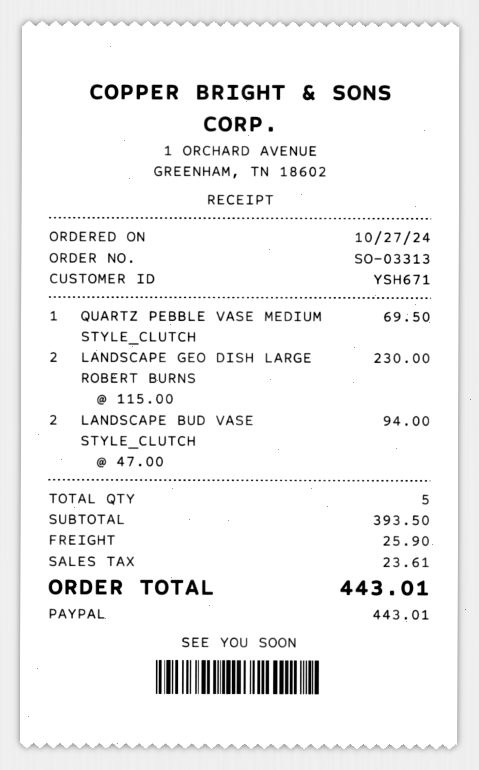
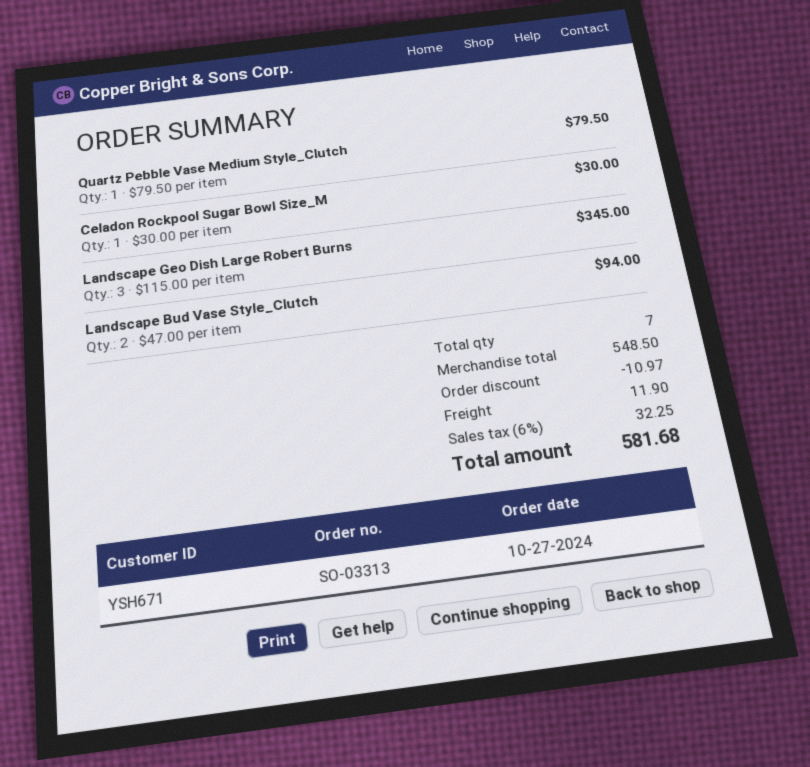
QUARTZ PEBBLE VASE MEDIUM STYLE_CLUTCH: 1 x 69.50 = 69.50 -> 1 x 79.50 = 79.50
LANDSCAPE GEO DISH LARGE ROBERT BURNS: 2 x 115.00 = 230.00 -> 3 x 115.00 = 345.00
Celadon Rockpool Sugar Bowl Size_M: none -> 1 x 30.00 = 30.00
total quantity: 5 -> 7
subtotal: 393.50 -> 548.50
discount: none -> 10.97
shipping: 25.90 -> 11.90
tax: 23.61 -> 32.25
total: 443.01 -> 581.68

